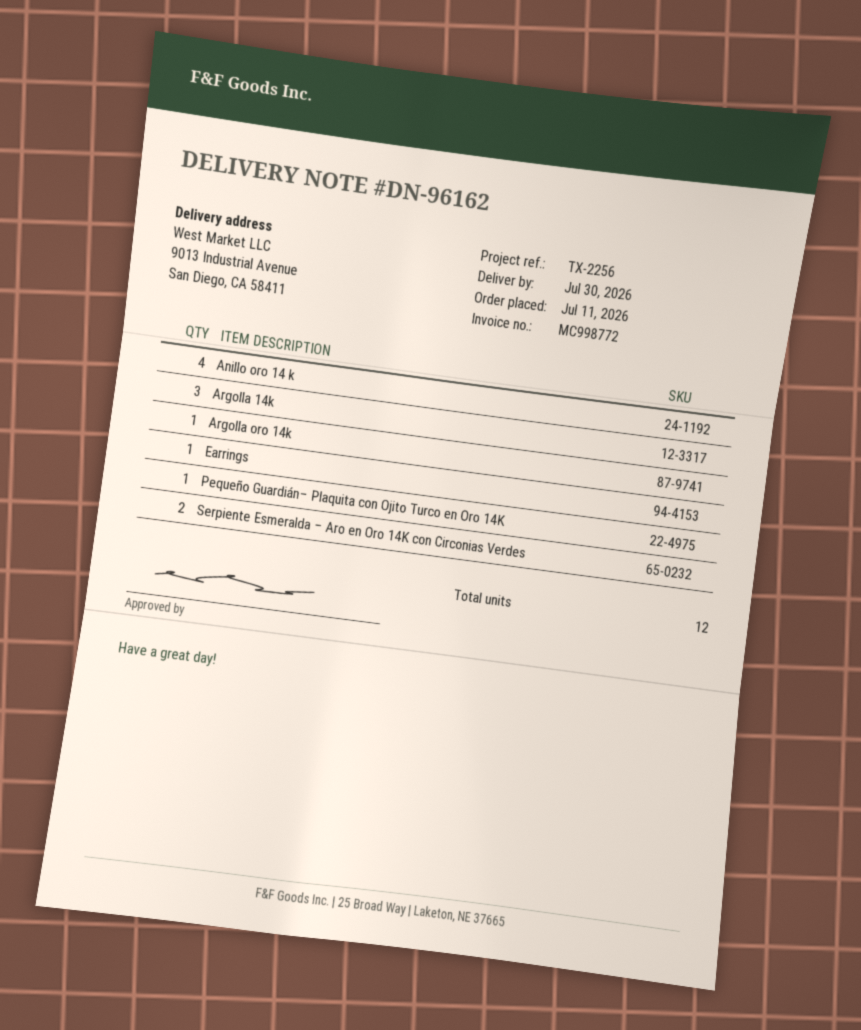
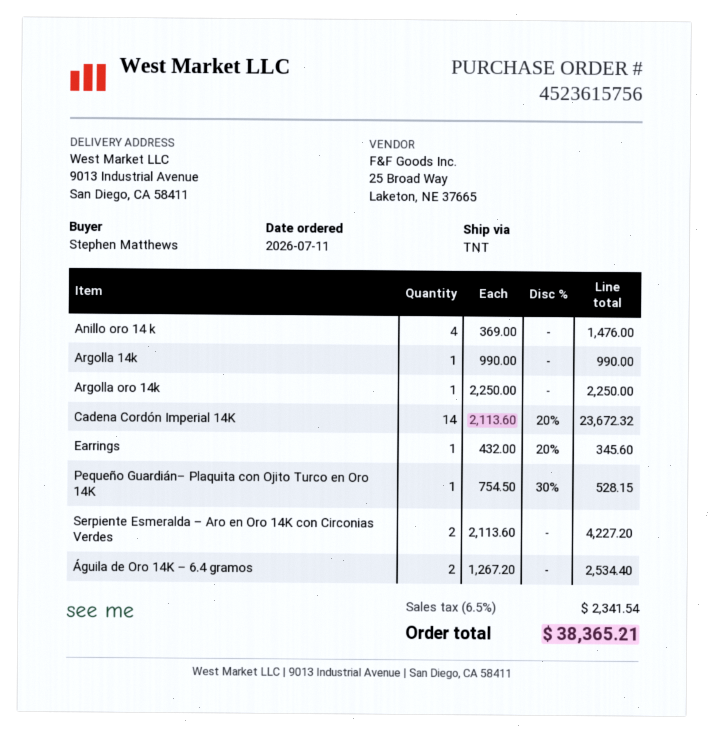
Argolla 14k: 3 -> 1
Cadena Cordón Imperial 14K: none -> 14
Águila de Oro 14K – 6.4 gramos: none -> 2

